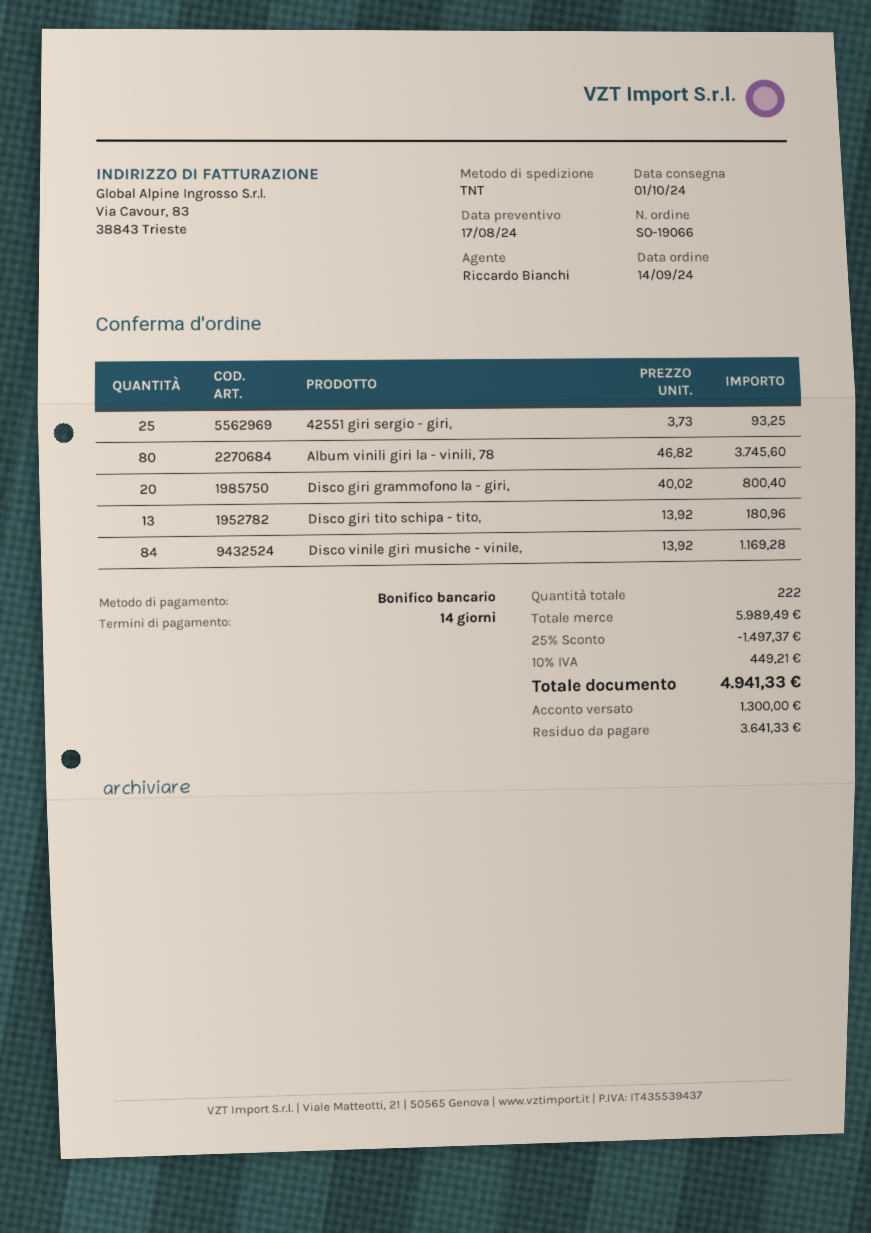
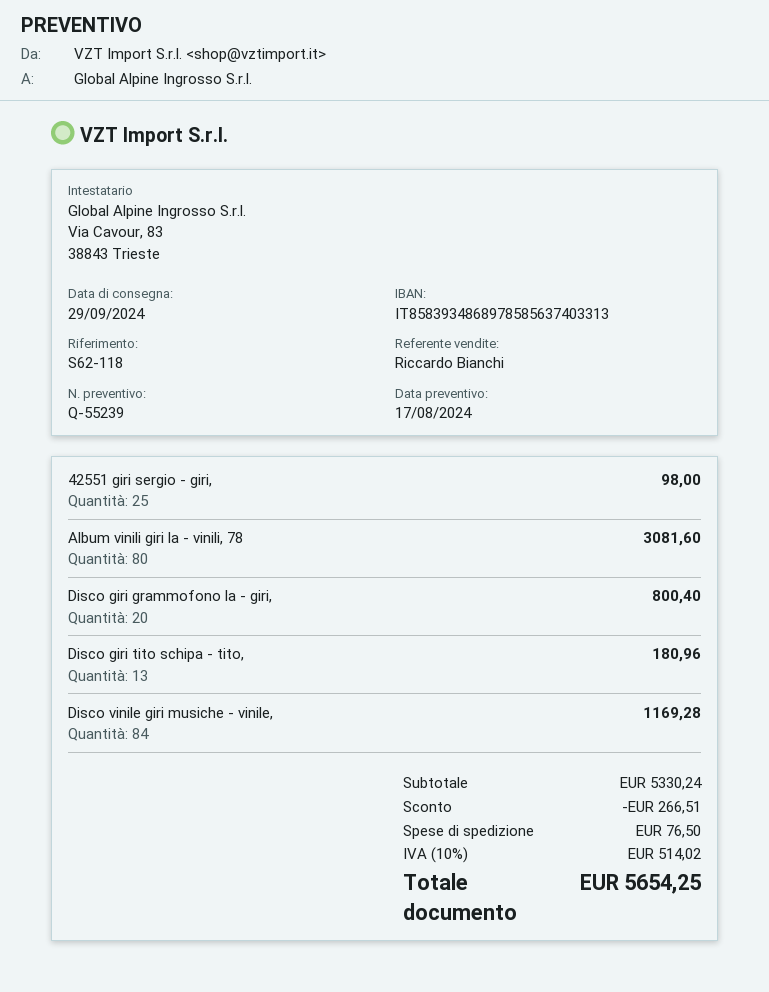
delivery date: 2024-10-01 -> 2024-09-29
42551 giri sergio - giri,: 25 for 93.25 -> 25 for 98.00
Album vinili giri la - vinili, 78: 80 for 3745.60 -> 80 for 3081.60
subtotal: 5989.49 -> 5330.24
discount: 1497.37 -> 266.51
shipping: none -> 76.50
tax: 10% = 449.21 -> 10% = 514.02
total: 4941.33 -> 5654.25

